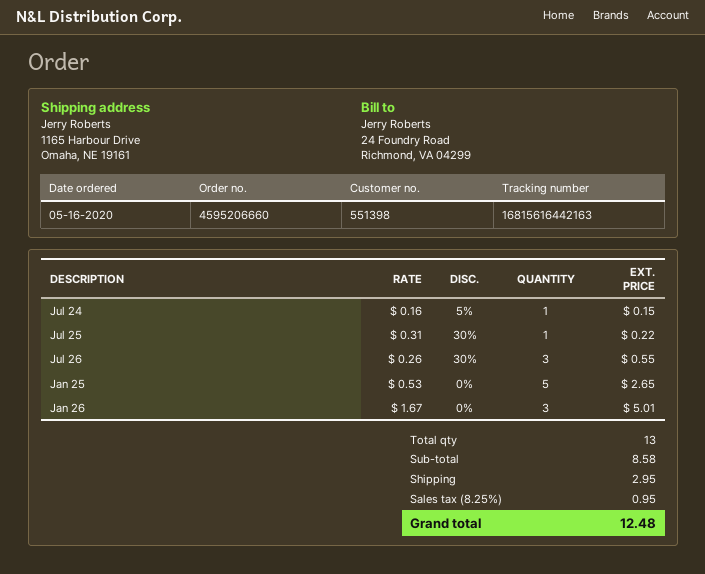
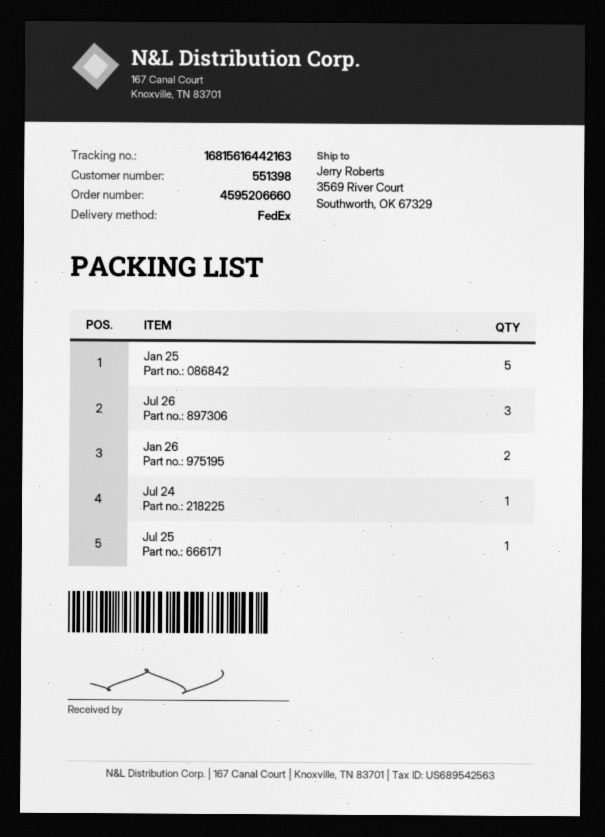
ship to: 1165 Harbour Drive, Omaha, NE 19161 -> 3569 River Court, Southworth, OK 67329
Jan 26: 3 -> 2

